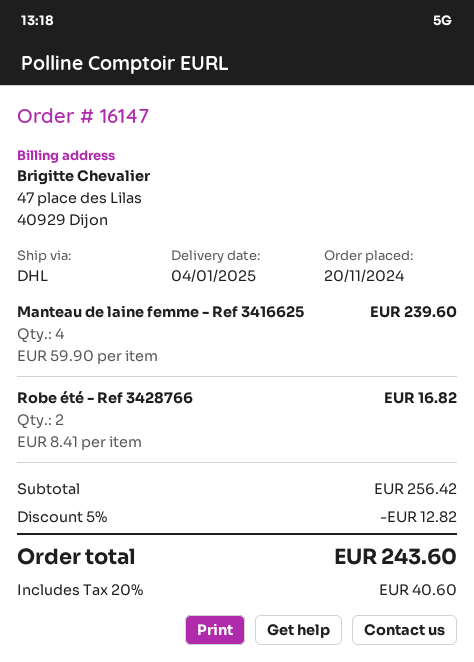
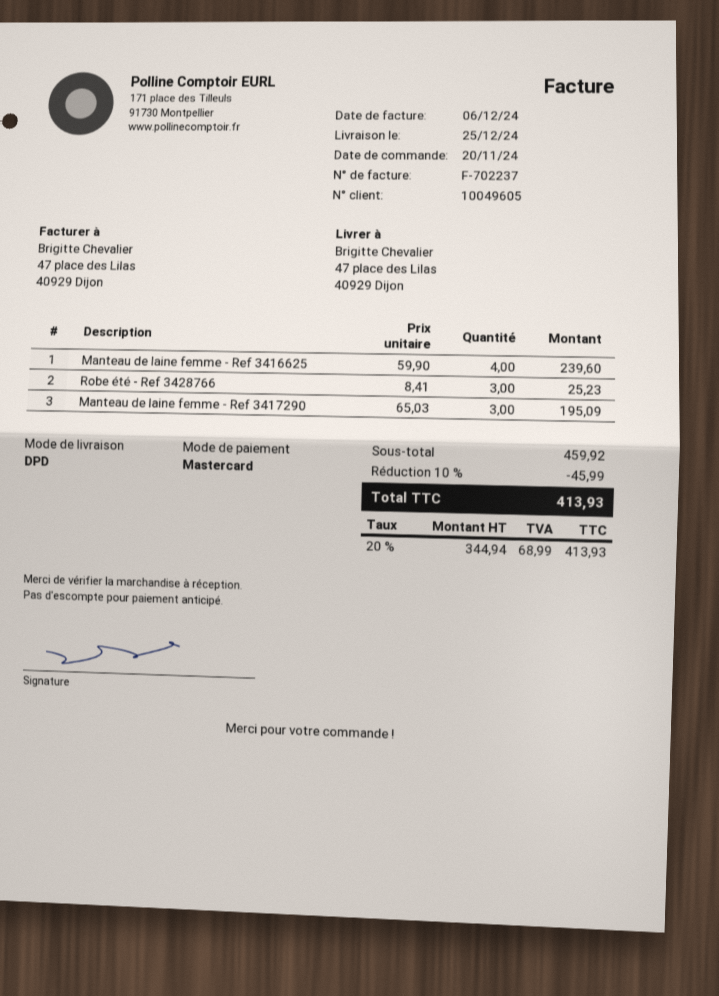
delivery date: 2025-01-04 -> 2024-12-25
shipping method: DHL -> DPD
Robe été - Ref 3428766: 2 x 8.41 = 16.82 -> 3 x 8.41 = 25.23
Manteau de laine femme - Ref 3417290: none -> 3 x 65.03 = 195.09
subtotal: 256.42 -> 459.92
discount: 5% = 12.82 -> 10% = 45.99
tax: 20% = 40.60 -> 20% = 68.99
total: 243.60 -> 413.93

